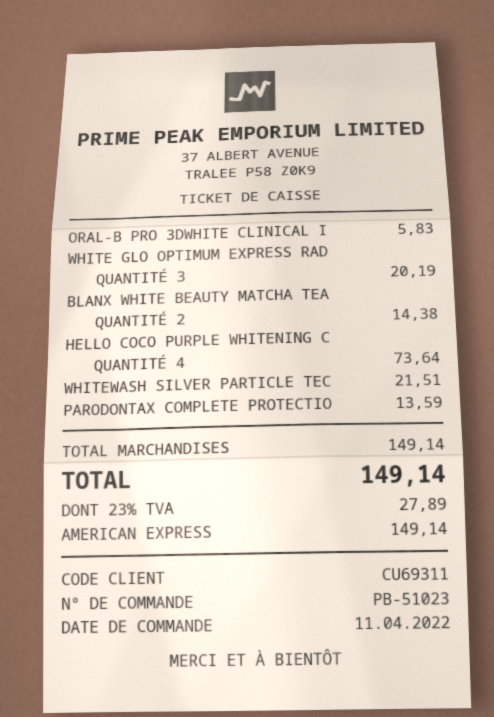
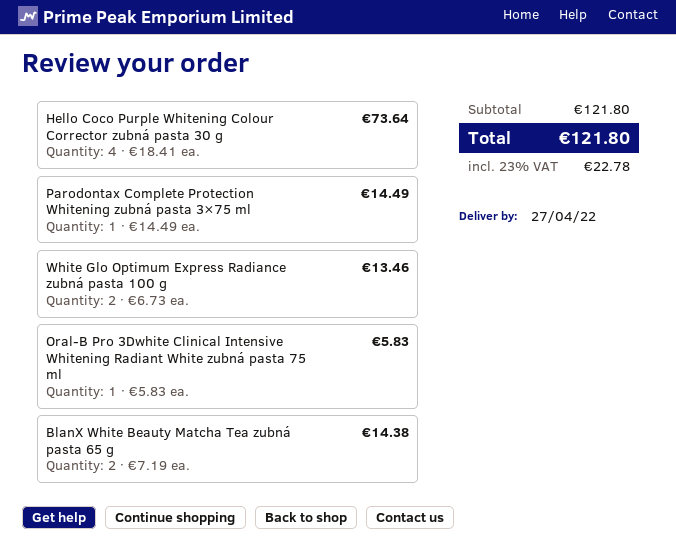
WHITE GLO OPTIMUM EXPRESS RAD: 3 for 20.19 -> 2 for 13.46
WHITEWASH SILVER PARTICLE TEC: 1 for 21.51 -> none
PARODONTAX COMPLETE PROTECTIO: 1 for 13.59 -> 1 for 14.49
subtotal: 149.14 -> 121.80
tax: 23% = 27.89 -> 23% = 22.78
total: 149.14 -> 121.80

